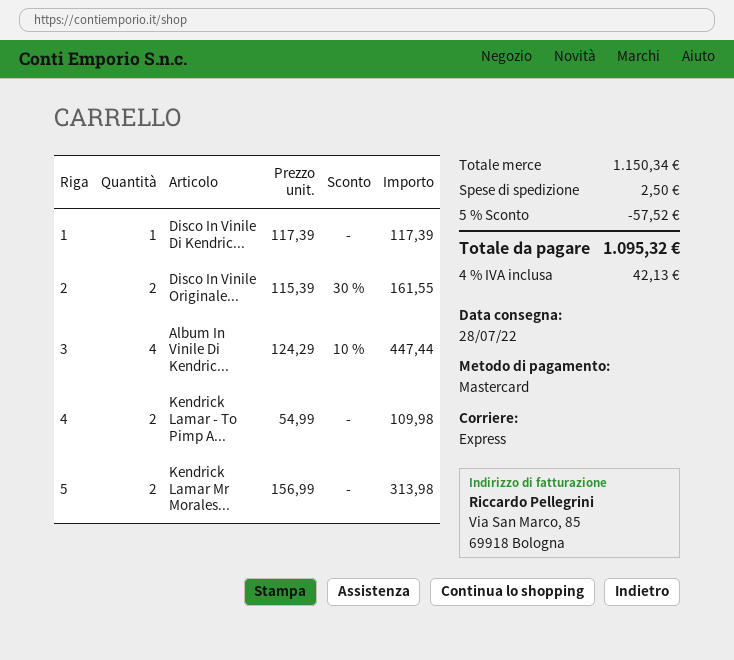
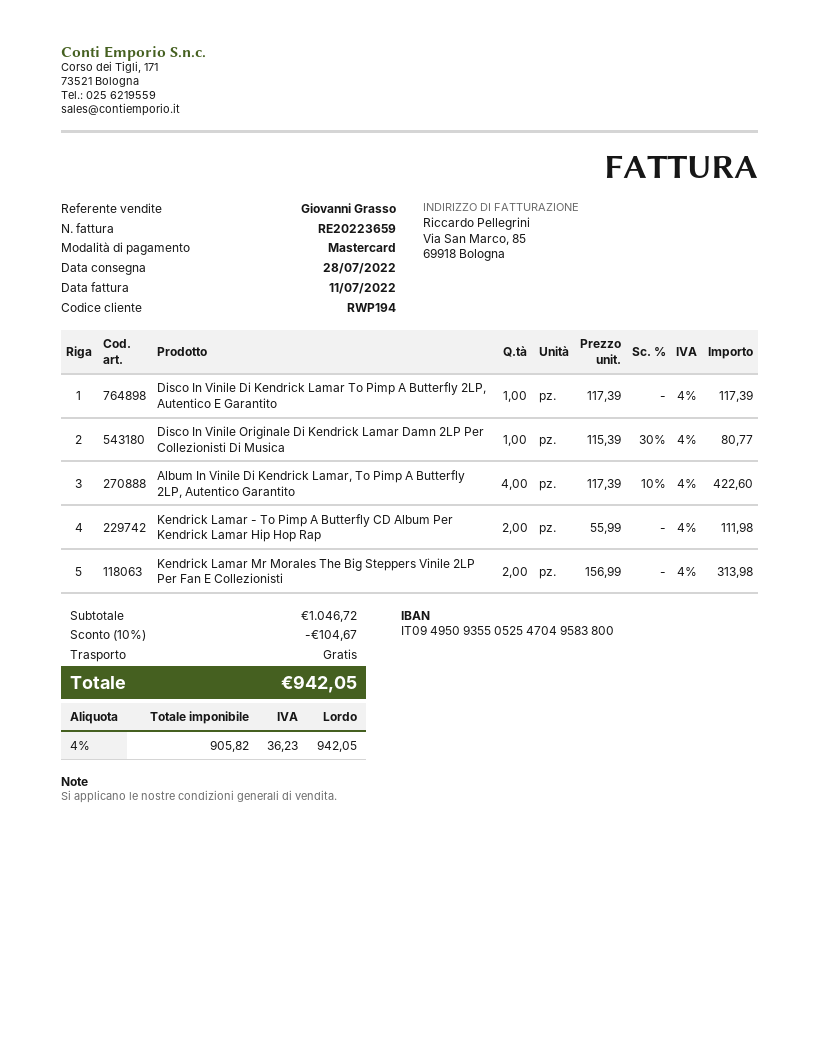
Disco In Vinile Originale...: 2 x 115.39 - 30% = 161.55 -> 1 x 115.39 - 30% = 80.77
Album In Vinile Di Kendric...: 4 x 124.29 - 10% = 447.44 -> 4 x 117.39 - 10% = 422.60
Kendrick Lamar - To Pimp A...: 2 x 54.99 = 109.98 -> 2 x 55.99 = 111.98
subtotal: 1150.34 -> 1046.72
discount: 5% = 57.52 -> 10% = 104.67
shipping: 2.50 -> 0.00
tax: 4% = 42.13 -> 4% = 36.23
total: 1095.32 -> 942.05

